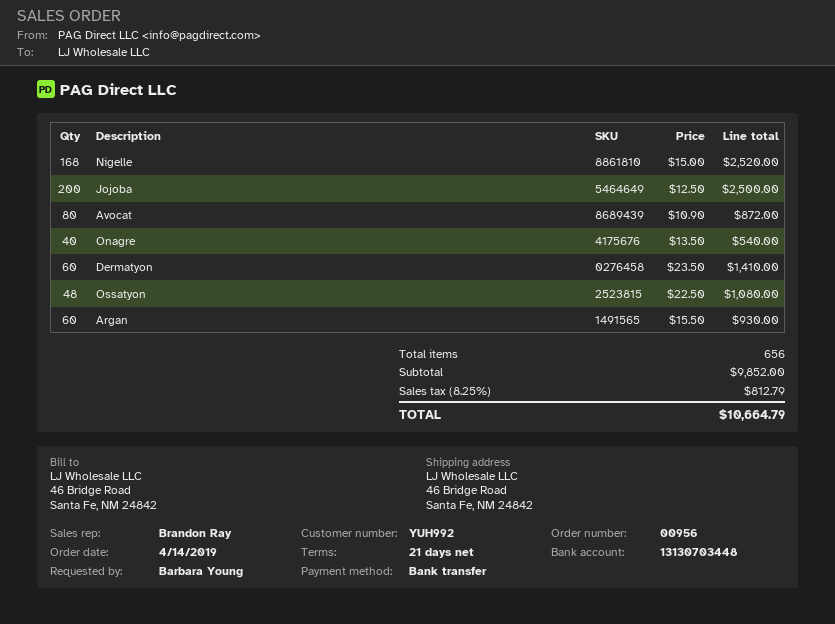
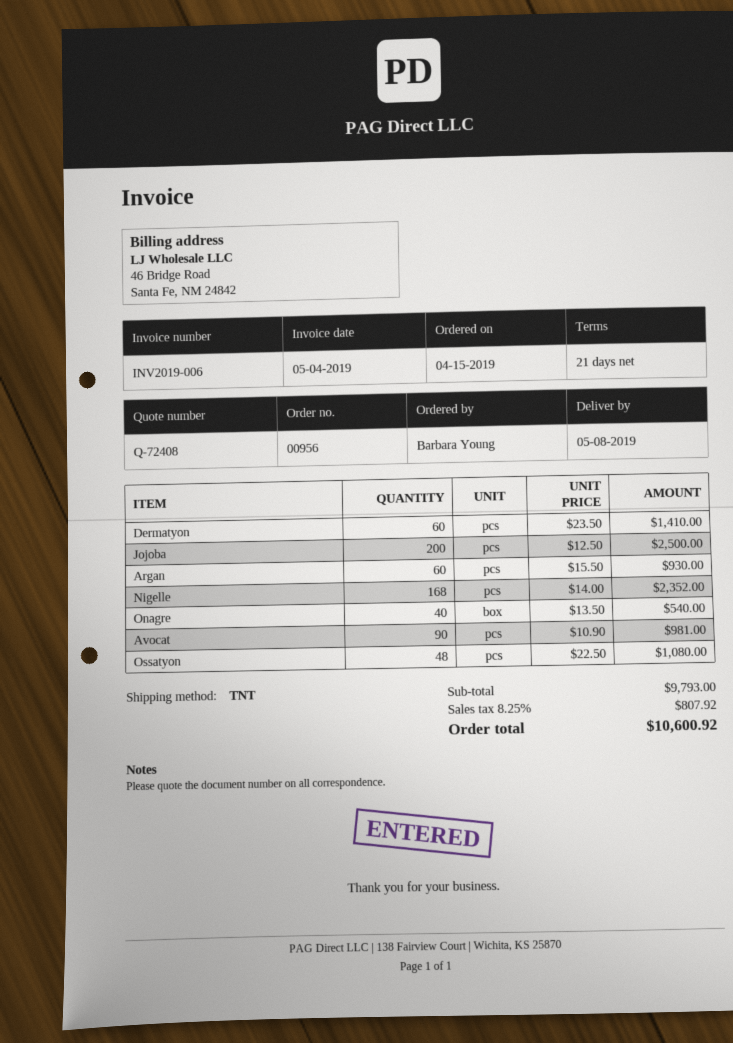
order date: 2019-04-14 -> 2019-04-15
Nigelle: 168 x 15.00 = 2520.00 -> 168 x 14.00 = 2352.00
Avocat: 80 x 10.90 = 872.00 -> 90 x 10.90 = 981.00
subtotal: 9852.00 -> 9793.00
tax: 8.25% = 812.79 -> 8.25% = 807.92
total: 10664.79 -> 10600.92

